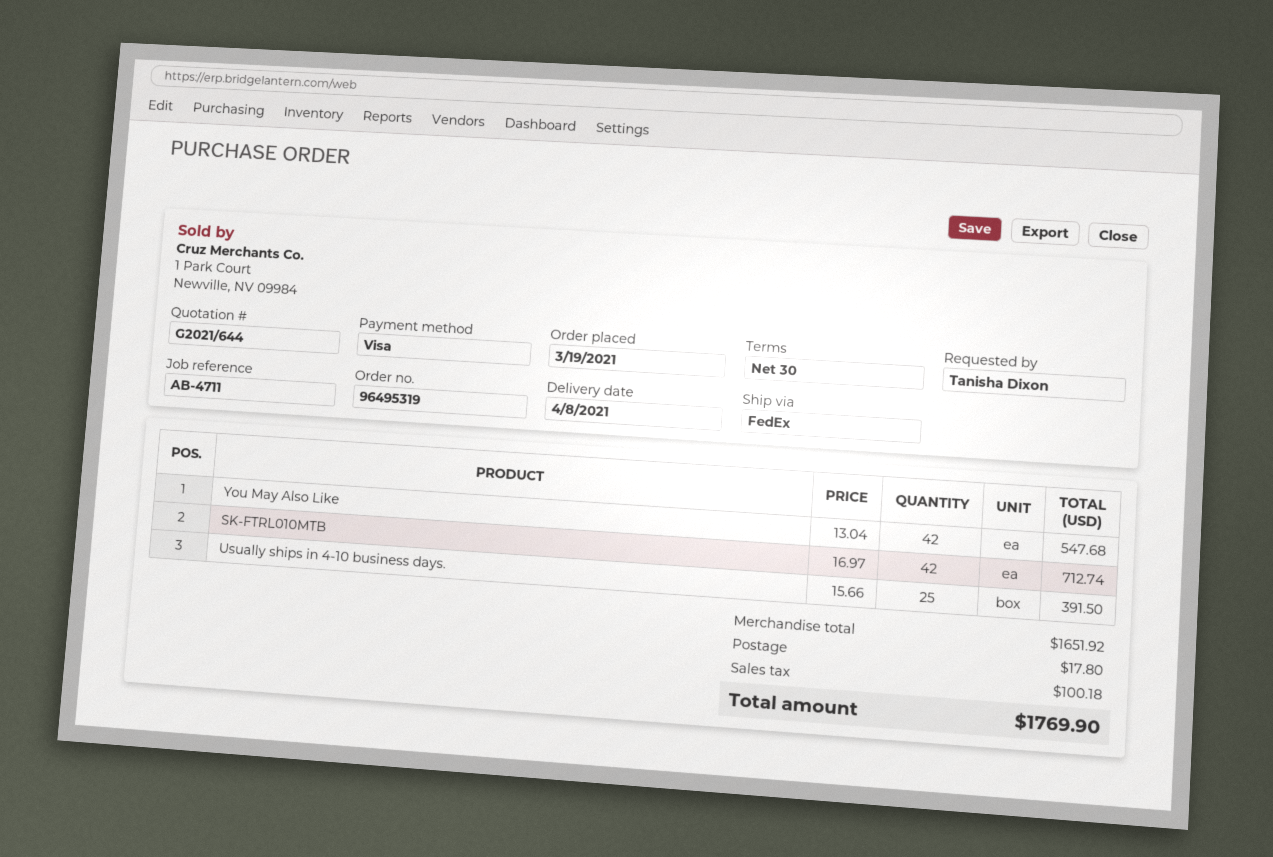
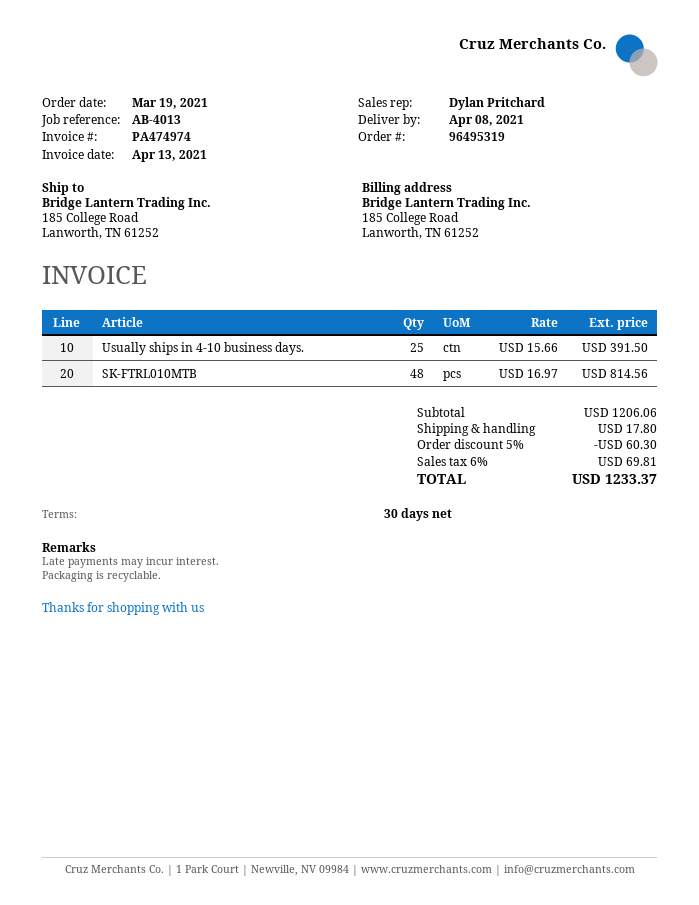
reference: AB-4711 -> AB-4013
You May Also Like: 42 x 13.04 = 547.68 -> none
SK-FTRL010MTB: 42 x 16.97 = 712.74 -> 48 x 16.97 = 814.56
subtotal: 1651.92 -> 1206.06
discount: none -> 5% = 60.30
tax: 100.18 -> 69.81
total: 1769.90 -> 1233.37

